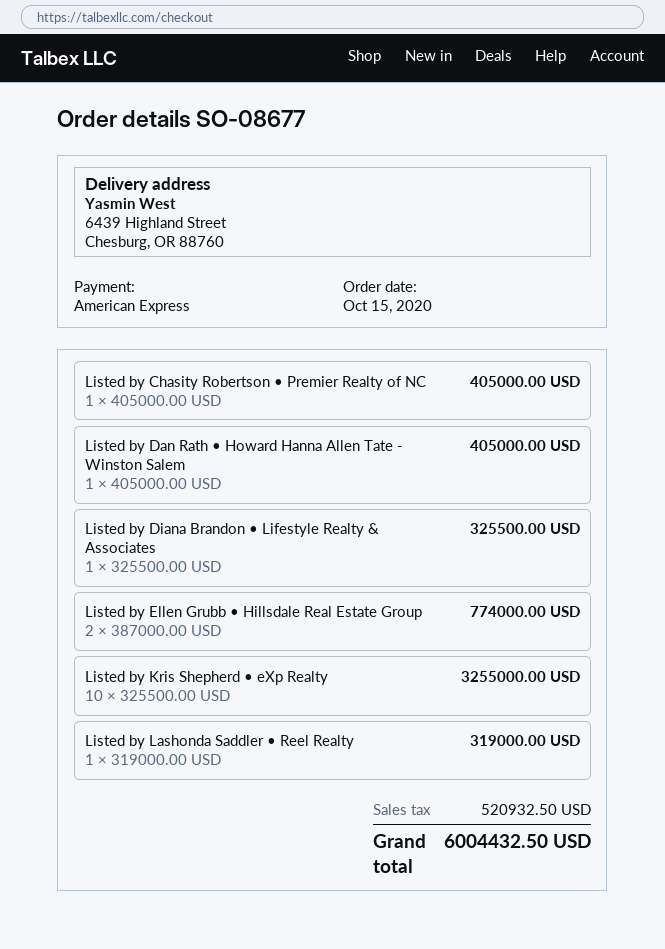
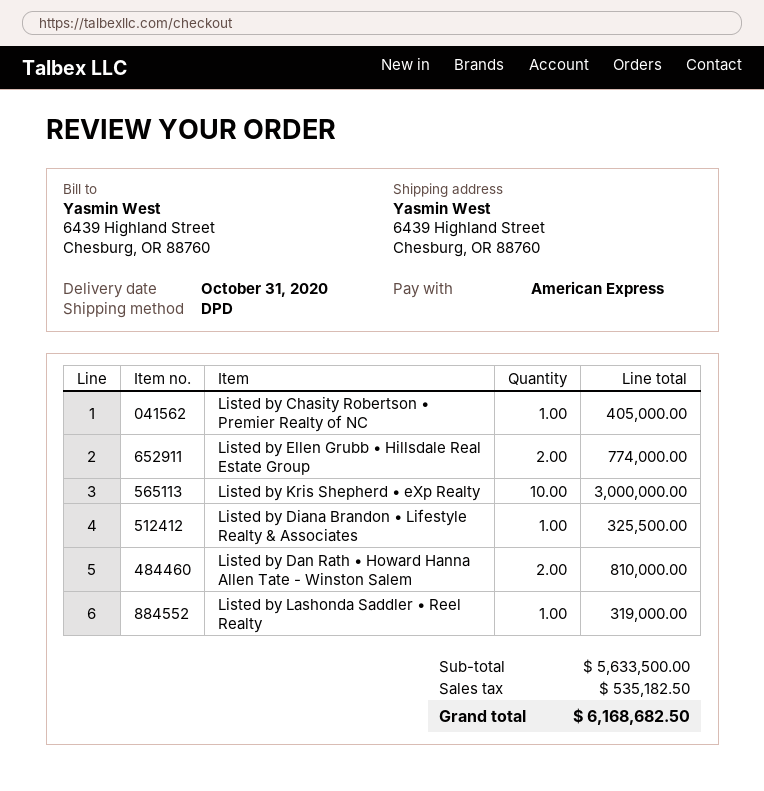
Listed by Dan Rath • Howard Hanna Allen Tate - Winston Salem: 1 for 405000.00 -> 2 for 810000.00
Listed by Kris Shepherd • eXp Realty: 10 for 3255000.00 -> 10 for 3000000.00
tax: 520932.50 -> 535182.50
total: 6004432.50 -> 6168682.50

